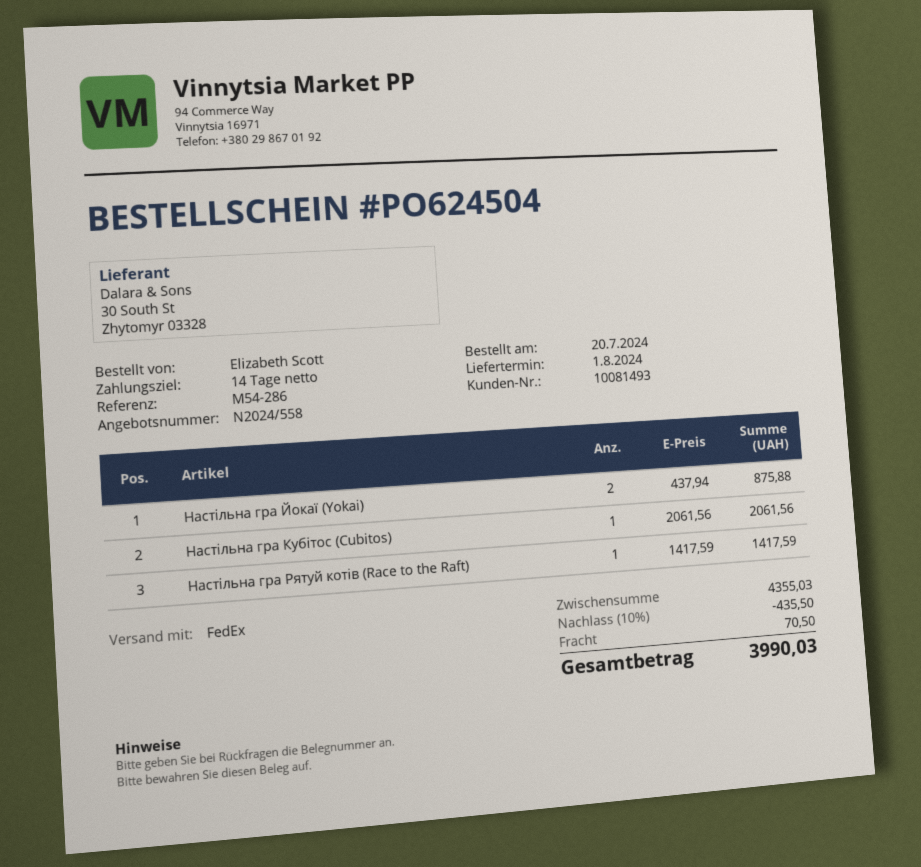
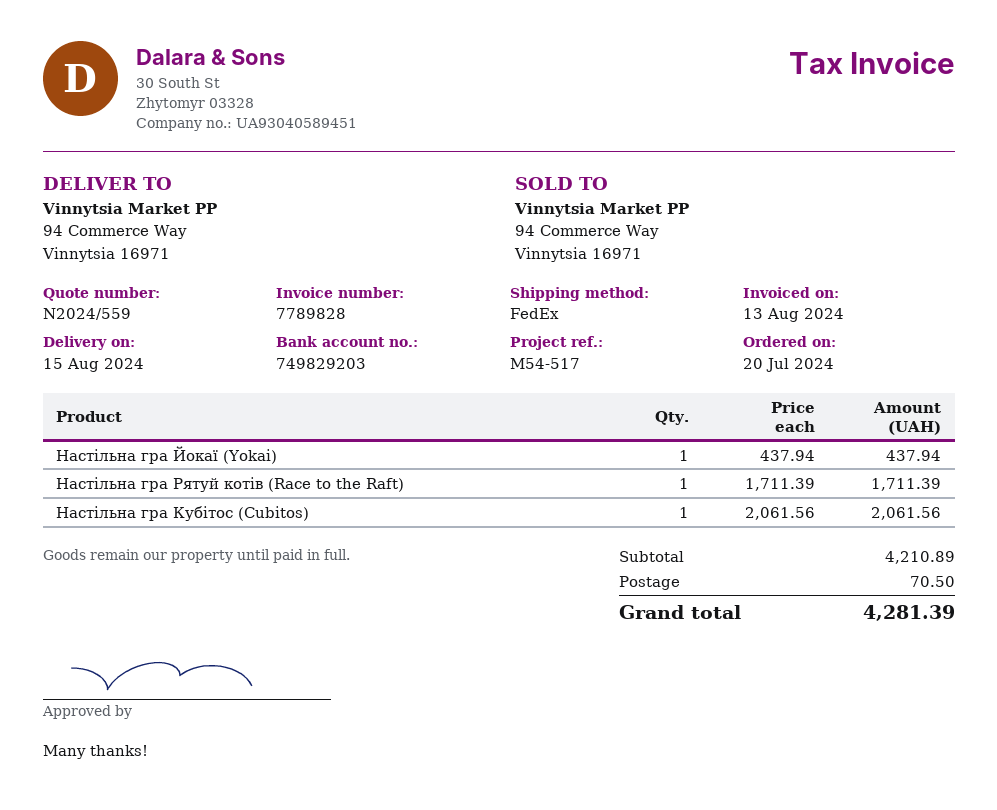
quote number: N2024/558 -> N2024/559
delivery date: 2024-08-01 -> 2024-08-15
reference: M54-286 -> M54-517
Настільна гра Йокаї (Yokai): 2 x 437.94 = 875.88 -> 1 x 437.94 = 437.94
Настільна гра Рятуй котів (Race to the Raft): 1 x 1417.59 = 1417.59 -> 1 x 1711.39 = 1711.39
subtotal: 4355.03 -> 4210.89
discount: 10% = 435.50 -> none
total: 3990.03 -> 4281.39

